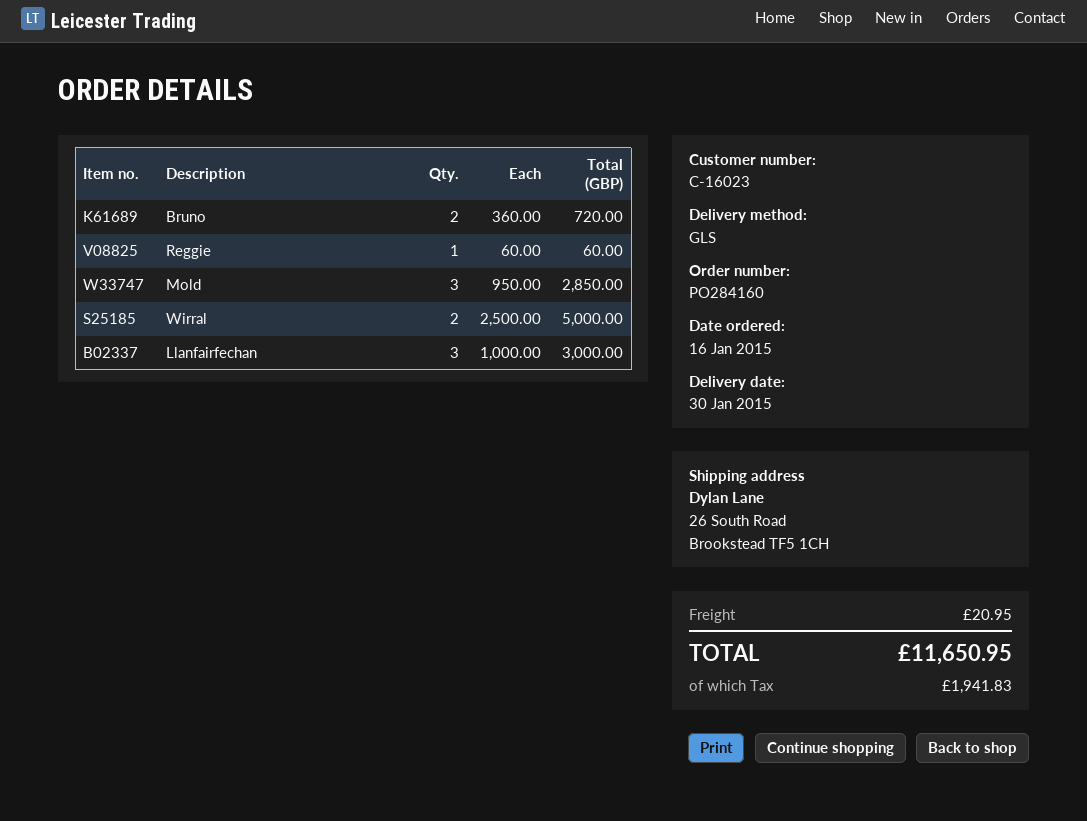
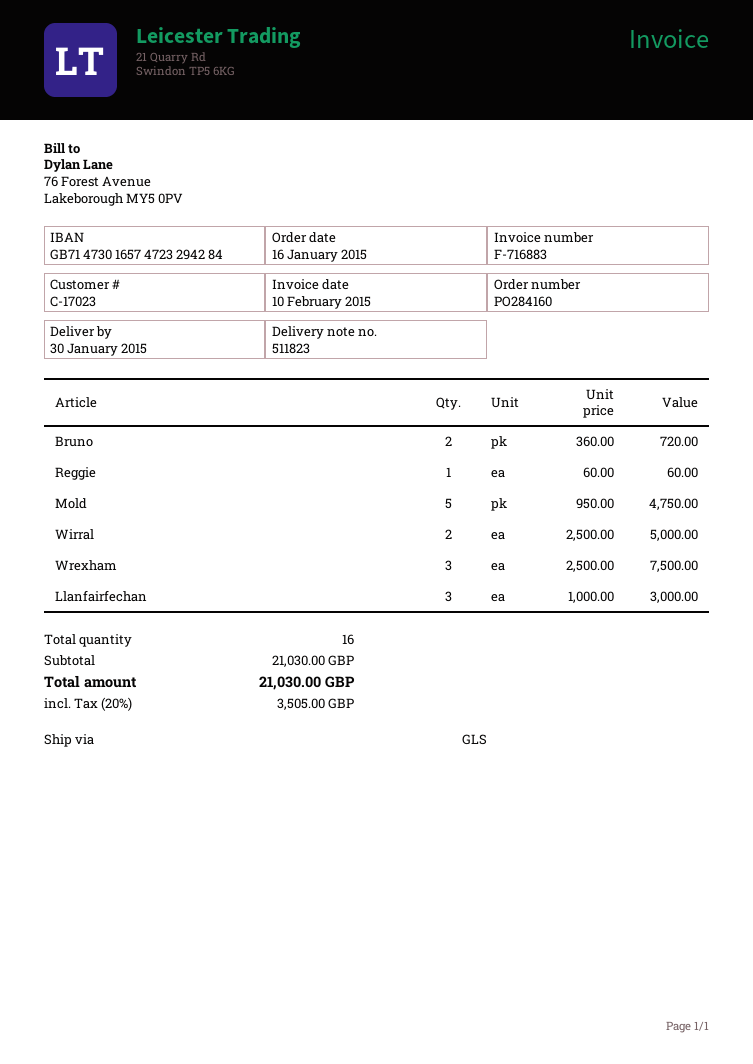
customer number: C-16023 -> C-17023
Mold: 3 x 950.00 = 2850.00 -> 5 x 950.00 = 4750.00
Wrexham: none -> 3 x 2500.00 = 7500.00
shipping: 20.95 -> none
tax: 1941.83 -> 3505.00
total: 11650.95 -> 21030.00

